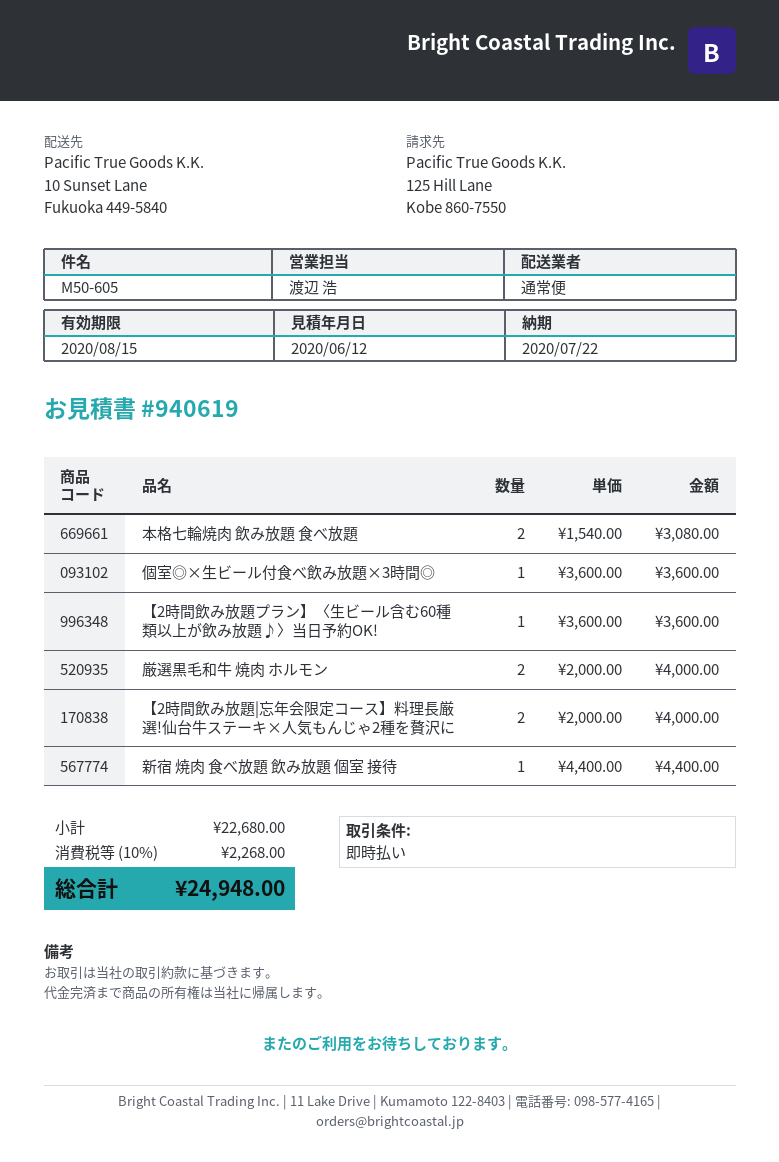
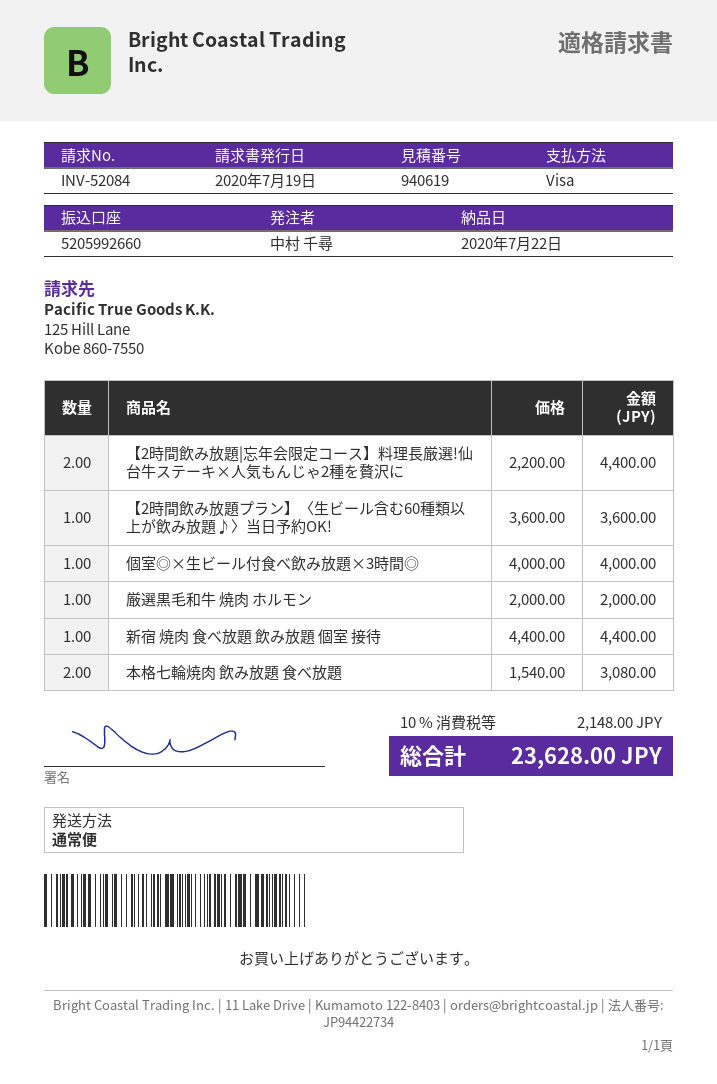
個室◎×生ビール付食べ飲み放題×3時間◎: 1 x 3600.00 = 3600.00 -> 1 x 4000.00 = 4000.00
厳選黒毛和牛 焼肉 ホルモン: 2 x 2000.00 = 4000.00 -> 1 x 2000.00 = 2000.00
【2時間飲み放題|忘年会限定コース】料理長厳選!仙台牛ステーキ×人気もんじゃ2種を贅沢に: 2 x 2000.00 = 4000.00 -> 2 x 2200.00 = 4400.00
tax: 10% = 2268.00 -> 10% = 2148.00
total: 24948.00 -> 23628.00

